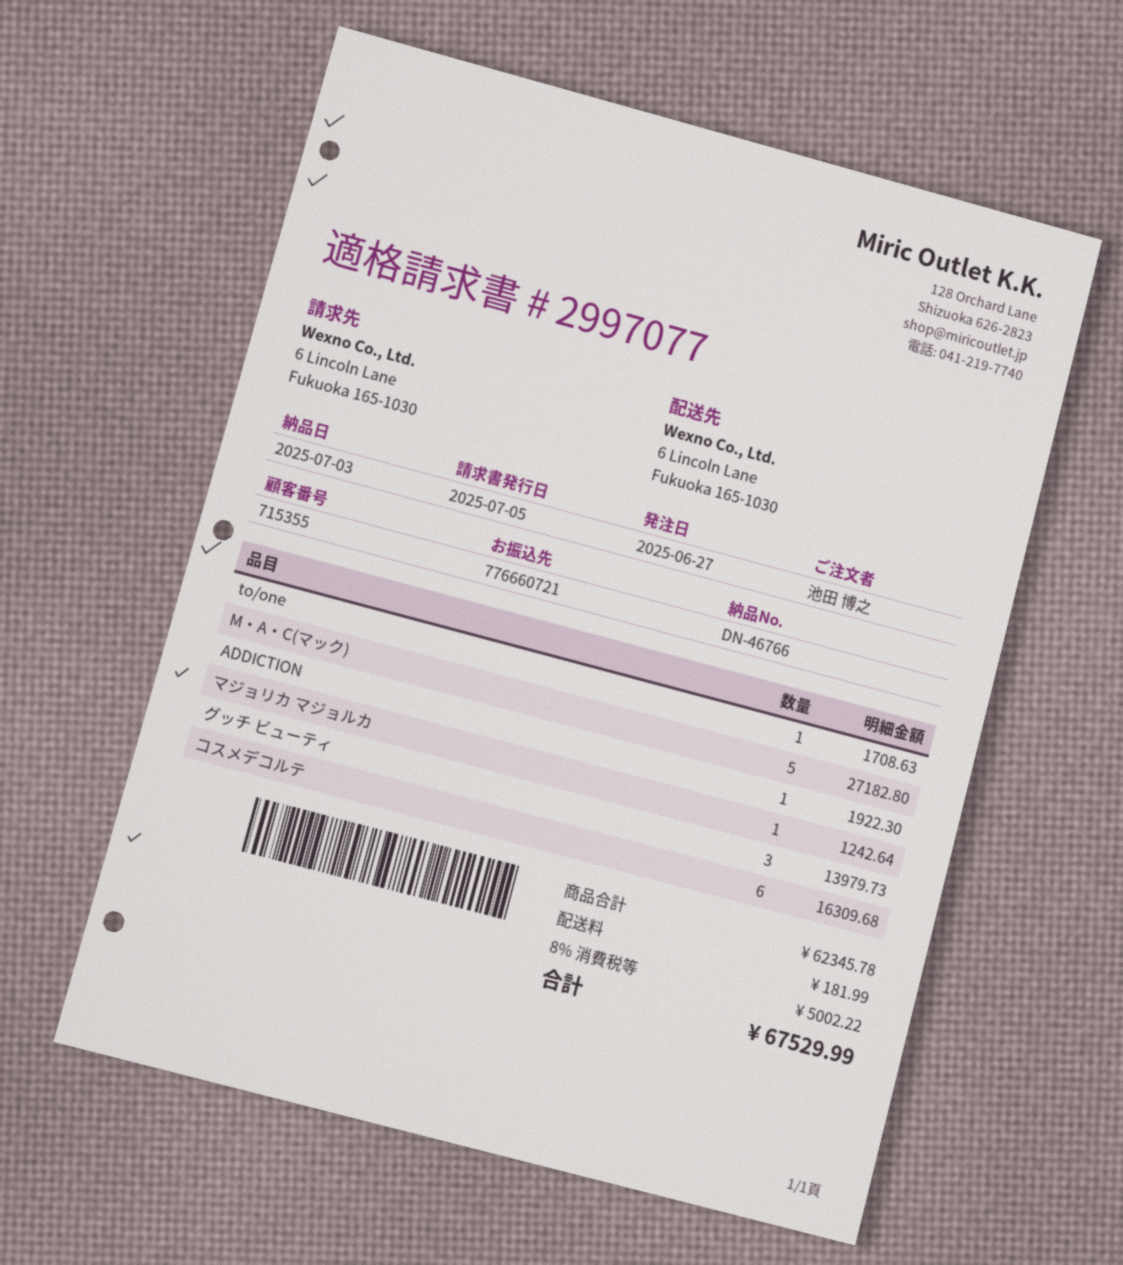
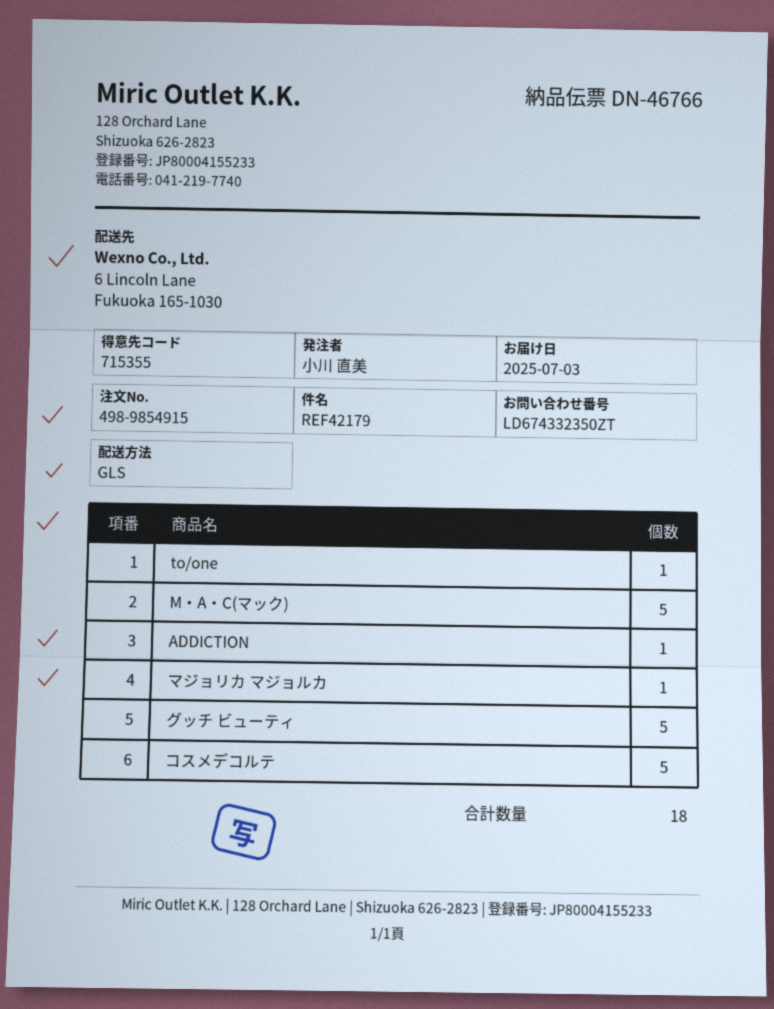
ordered by: 池田 博之 -> 小川 直美
グッチ ビューティ: 3 -> 5
コスメデコルテ: 6 -> 5

